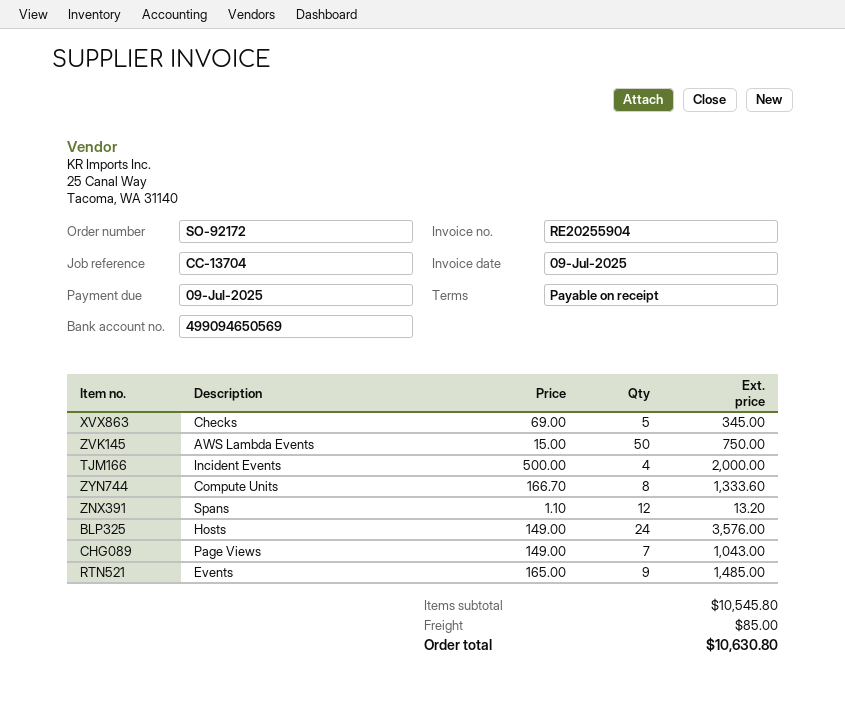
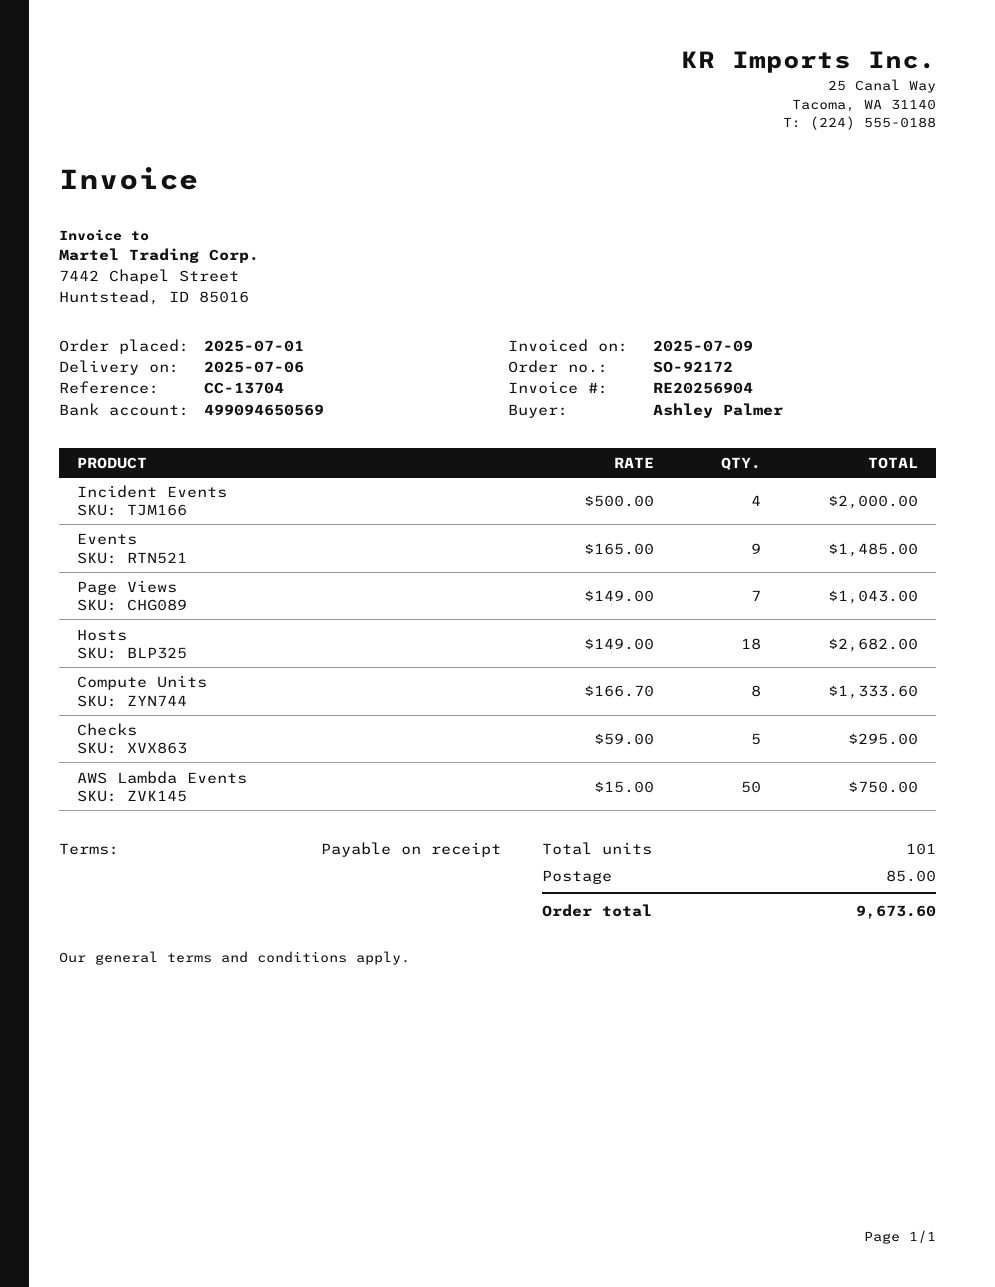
invoice number: RE20255904 -> RE20256904
Checks: 5 x 69.00 = 345.00 -> 5 x 59.00 = 295.00
Spans: 12 x 1.10 = 13.20 -> none
Hosts: 24 x 149.00 = 3576.00 -> 18 x 149.00 = 2682.00
total: 10630.80 -> 9673.60

